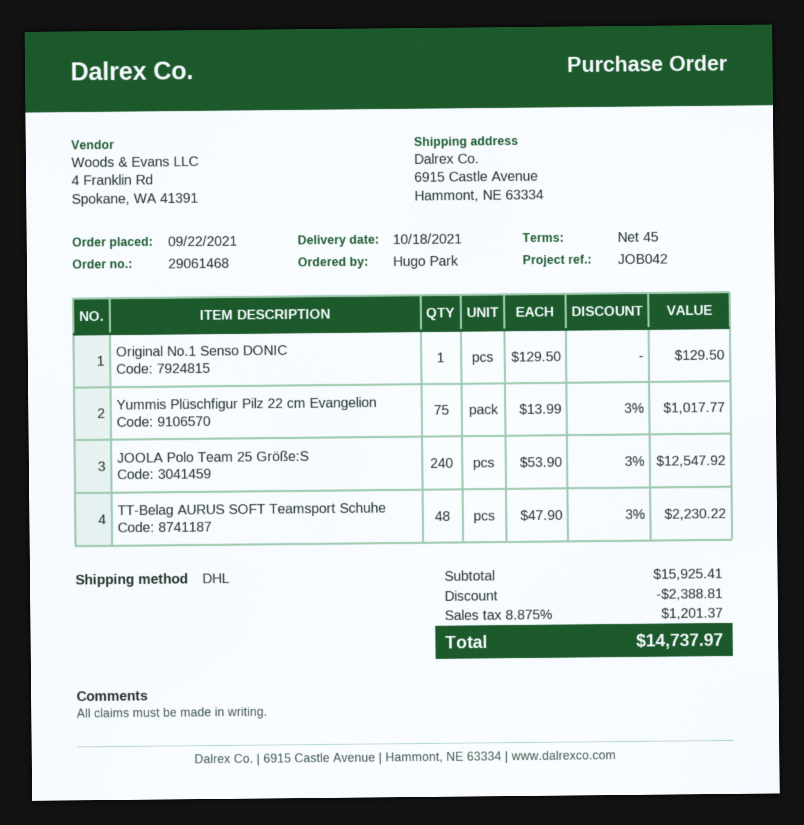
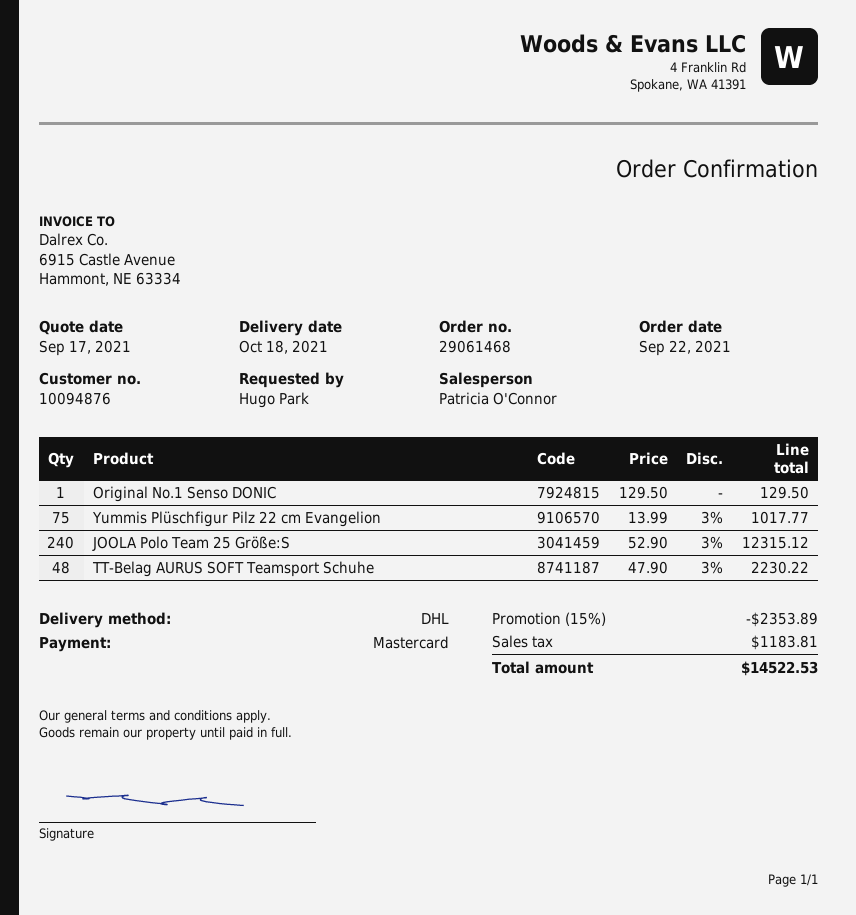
JOOLA Polo Team 25 Größe:S: 240 x 53.90 - 3% = 12547.92 -> 240 x 52.90 - 3% = 12315.12
discount: 2388.81 -> 2353.89
tax: 1201.37 -> 1183.81
total: 14737.97 -> 14522.53

